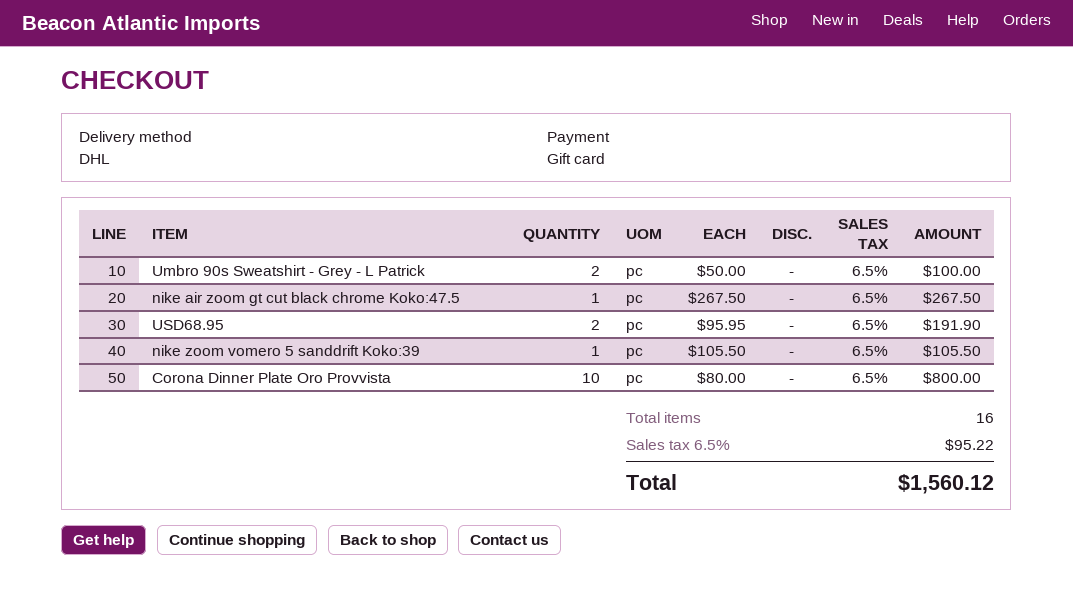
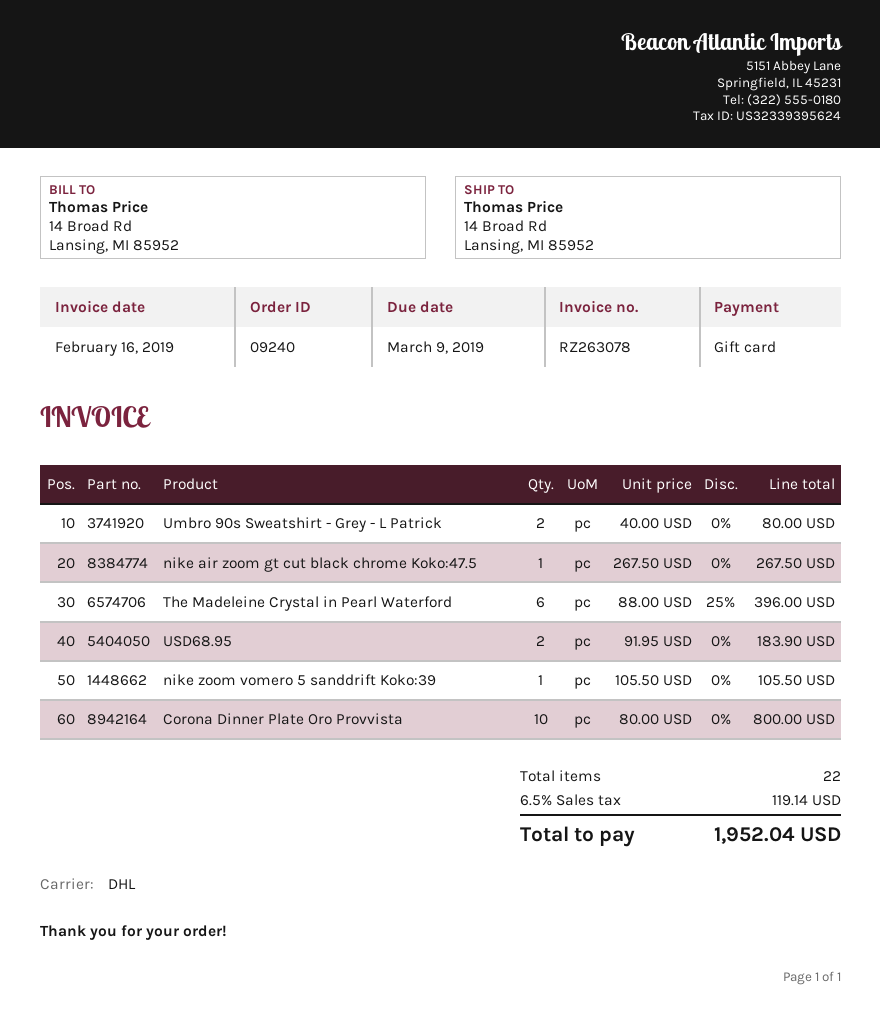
Umbro 90s Sweatshirt - Grey - L Patrick: 2 x 50.00 = 100.00 -> 2 x 40.00 = 80.00
USD68.95: 2 x 95.95 = 191.90 -> 2 x 91.95 = 183.90
The Madeleine Crystal in Pearl Waterford: none -> 6 x 88.00 - 25% = 396.00
total quantity: 16 -> 22
tax: 6.5% = 95.22 -> 6.5% = 119.14
total: 1560.12 -> 1952.04

